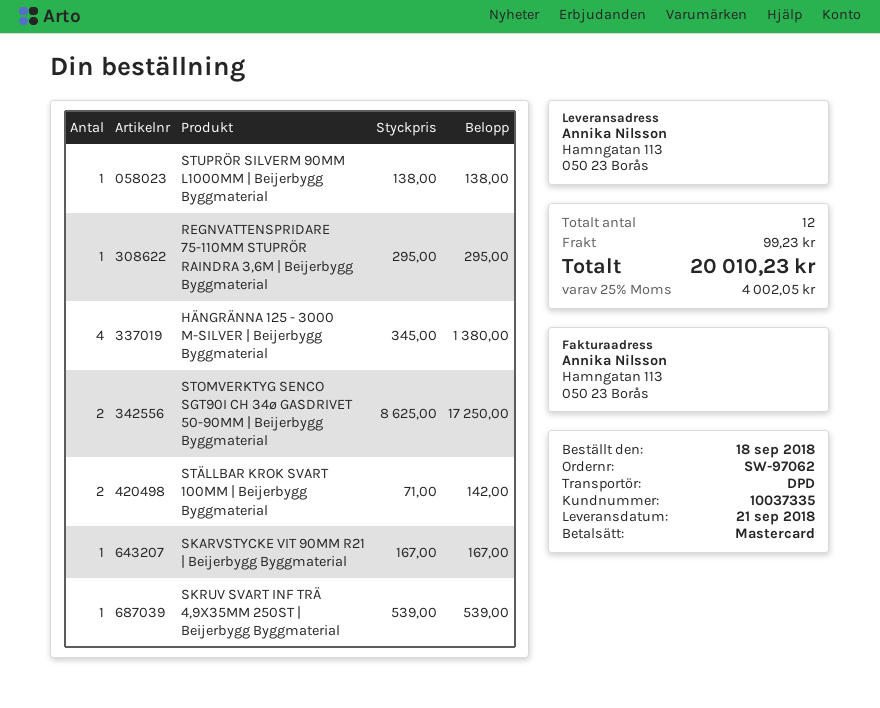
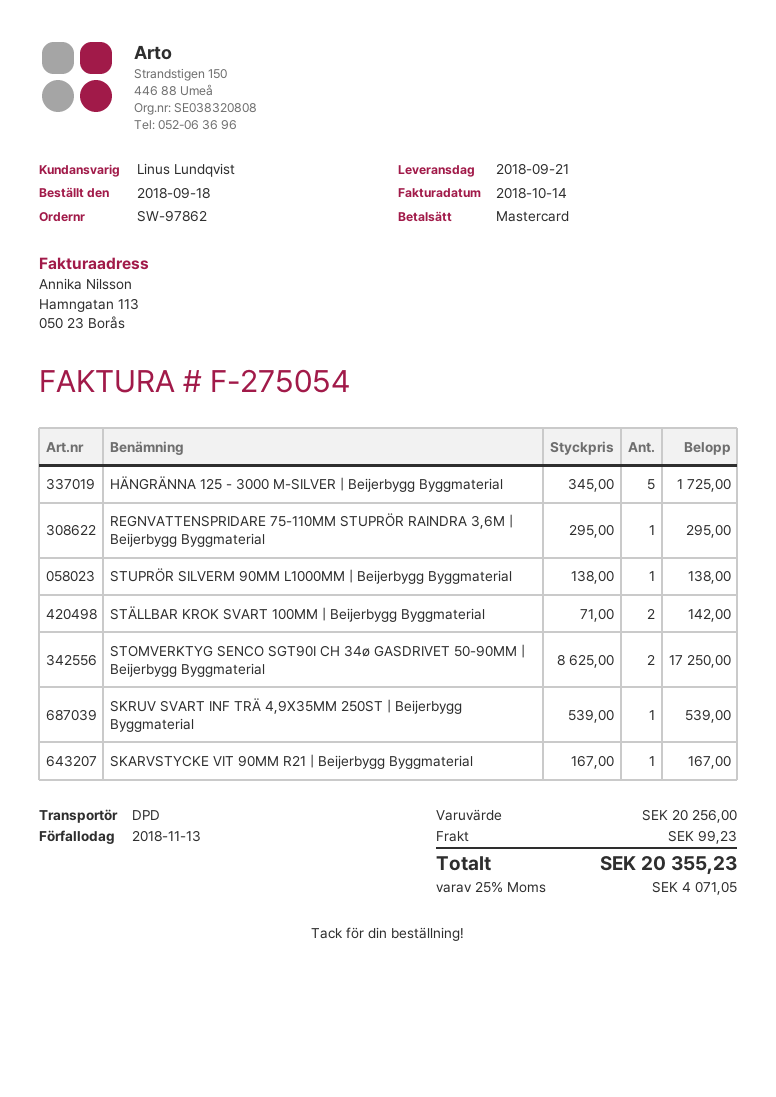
order number: SW-97062 -> SW-97862
HÄNGRÄNNA 125 - 3000 M-SILVER | Beijerbygg Byggmaterial: 4 x 345.00 = 1380.00 -> 5 x 345.00 = 1725.00
tax: 25% = 4002.05 -> 25% = 4071.05
total: 20010.23 -> 20355.23

